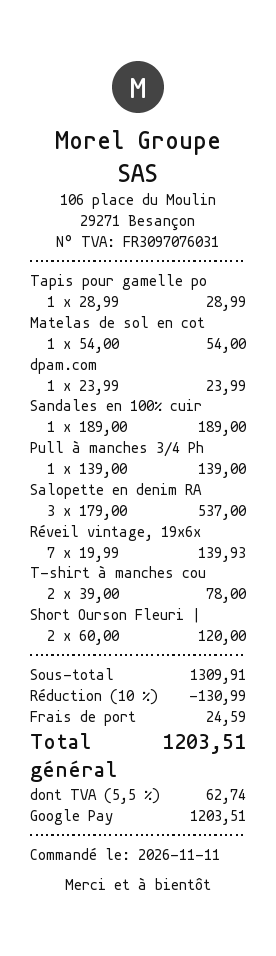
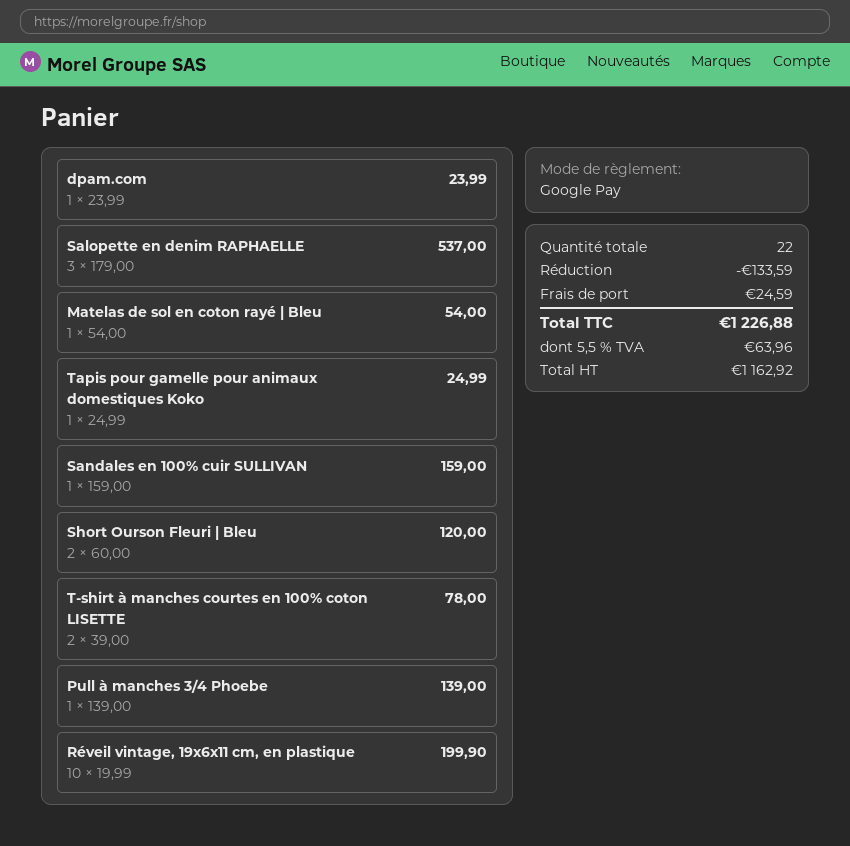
Tapis pour gamelle po: 1 x 28.99 = 28.99 -> 1 x 24.99 = 24.99
Sandales en 100% cuir: 1 x 189.00 = 189.00 -> 1 x 159.00 = 159.00
Réveil vintage, 19x6x: 7 x 19.99 = 139.93 -> 10 x 19.99 = 199.90
discount: 130.99 -> 133.59
tax: 5.5% = 62.74 -> 5.5% = 63.96
total: 1203.51 -> 1226.88

